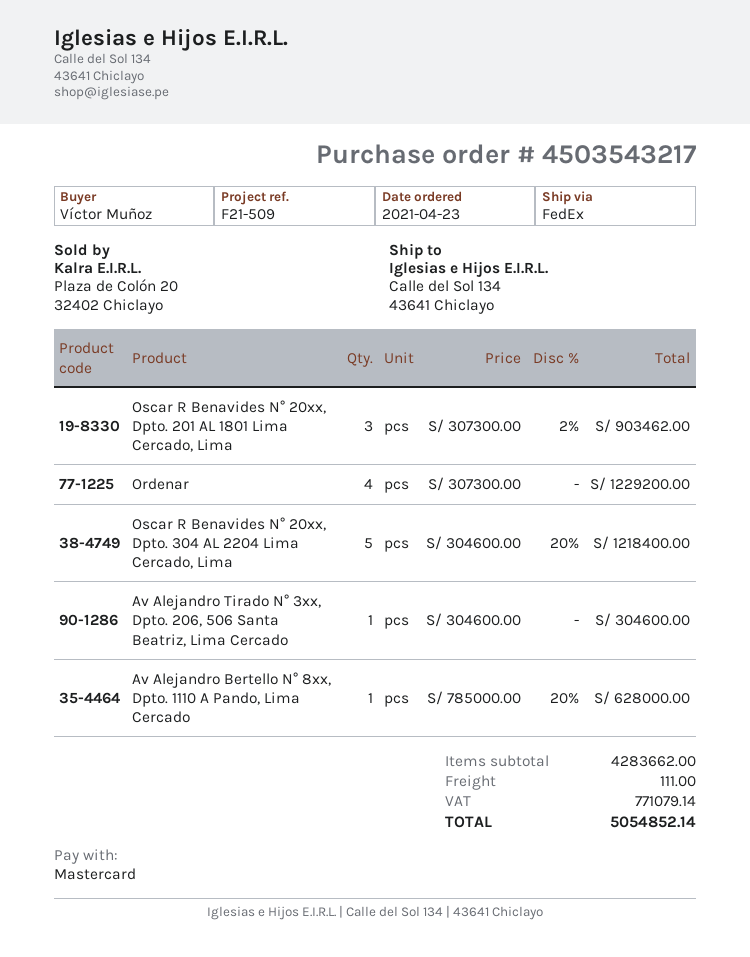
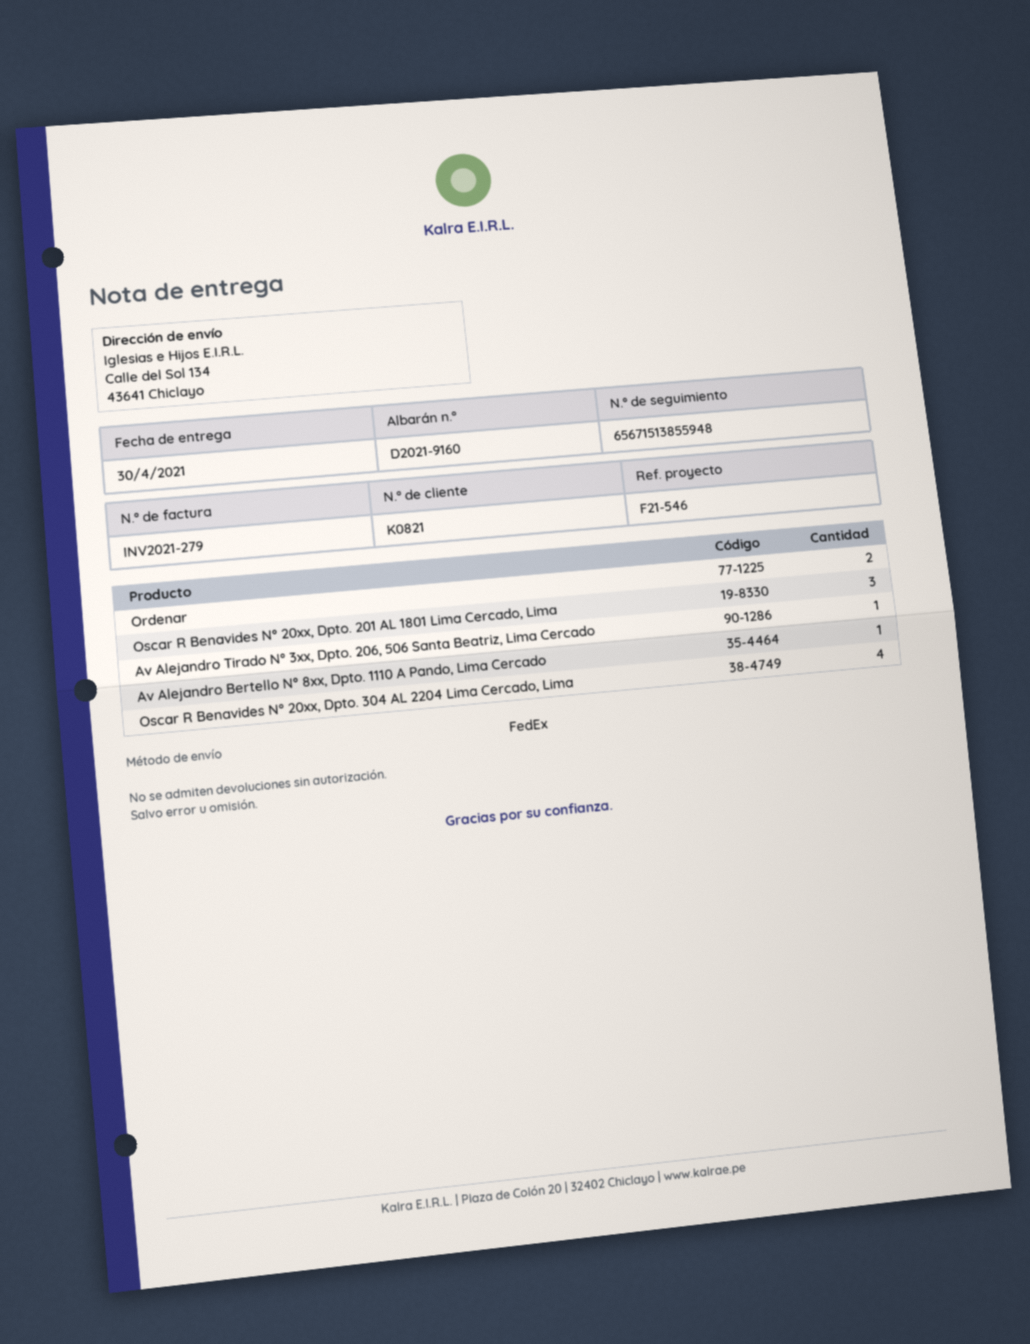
reference: F21-509 -> F21-546
Ordenar: 4 -> 2
Oscar R Benavides N° 20xx, Dpto. 304 AL 2204 Lima Cercado, Lima: 5 -> 4

